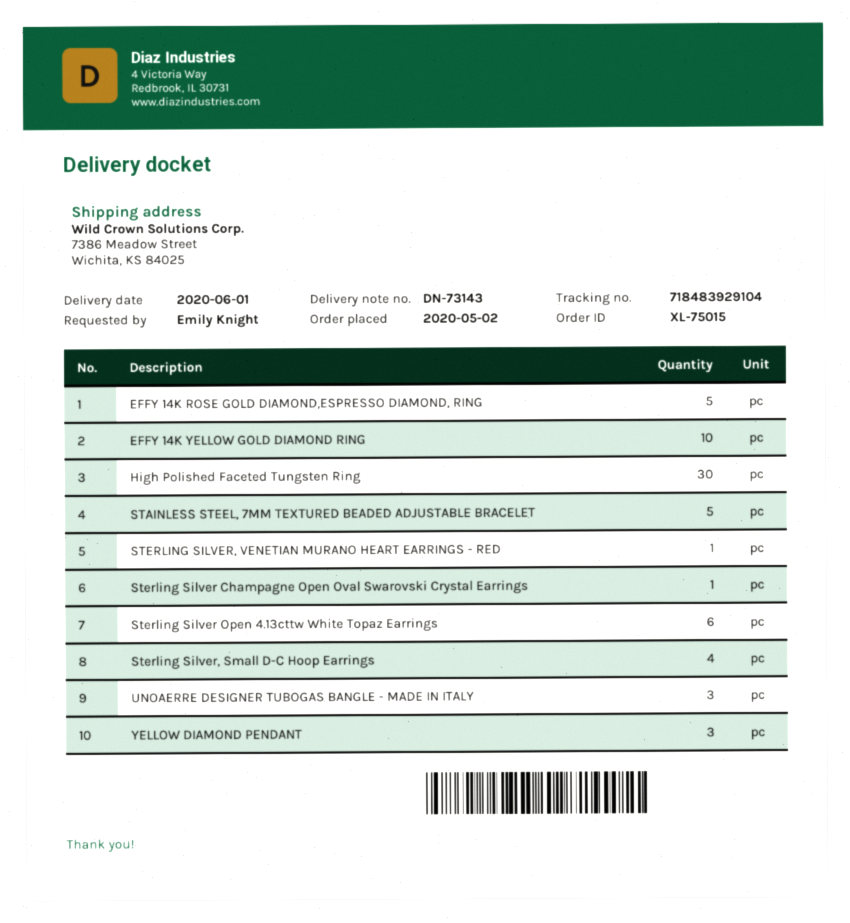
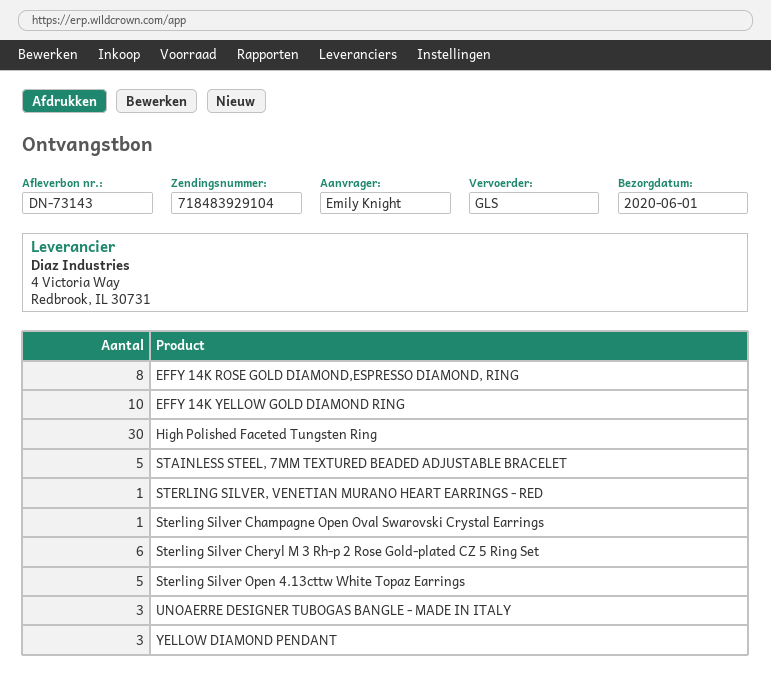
EFFY 14K ROSE GOLD DIAMOND,ESPRESSO DIAMOND, RING: 5 -> 8
Sterling Silver Open 4.13cttw White Topaz Earrings: 6 -> 5
Sterling Silver, Small D-C Hoop Earrings: 4 -> none
Sterling Silver Cheryl M 3 Rh-p 2 Rose Gold-plated CZ 5 Ring Set: none -> 6

